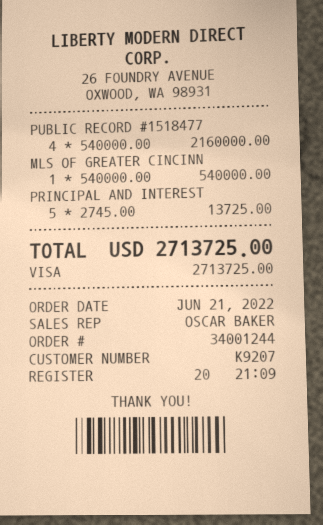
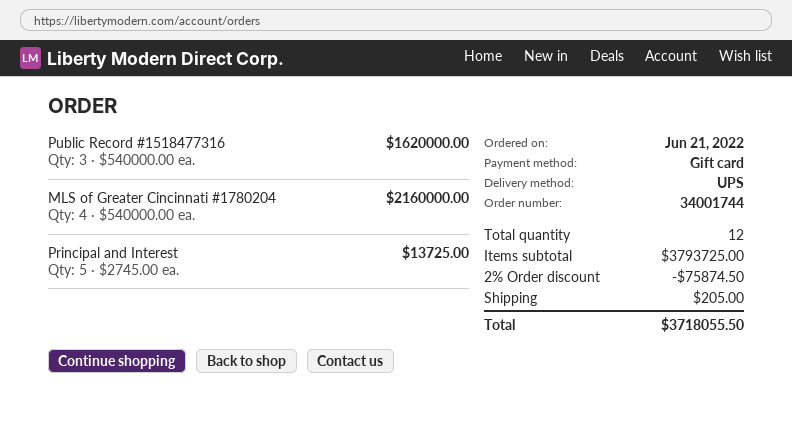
order number: 34001244 -> 34001744
payment method: Visa -> gift card
PUBLIC RECORD #1518477: 4 x 540000.00 = 2160000.00 -> 3 x 540000.00 = 1620000.00
MLS OF GREATER CINCINN: 1 x 540000.00 = 540000.00 -> 4 x 540000.00 = 2160000.00
discount: none -> 2% = 75874.50
shipping: none -> 205.00
total: 2713725.00 -> 3718055.50

